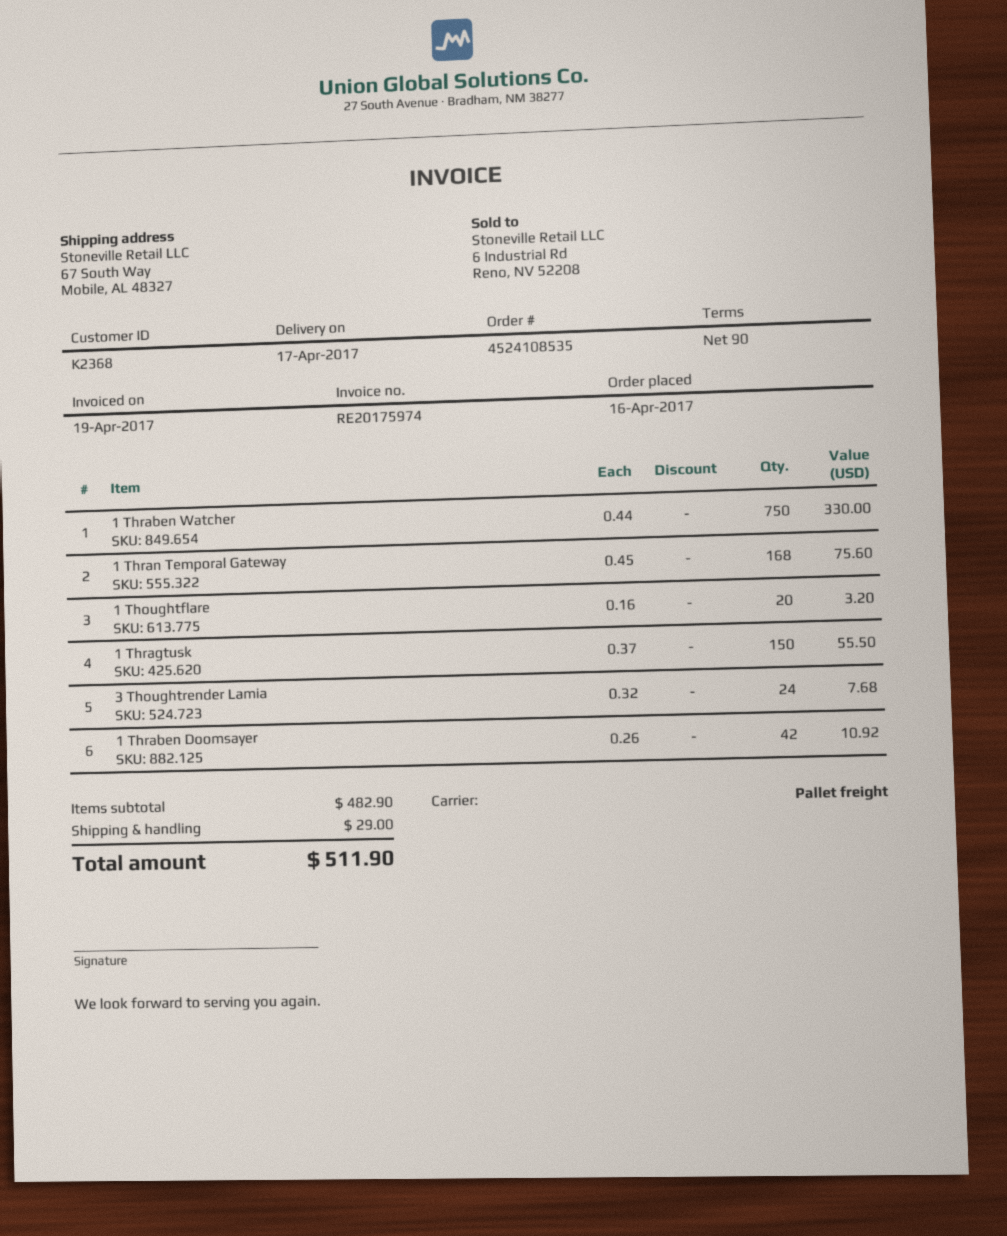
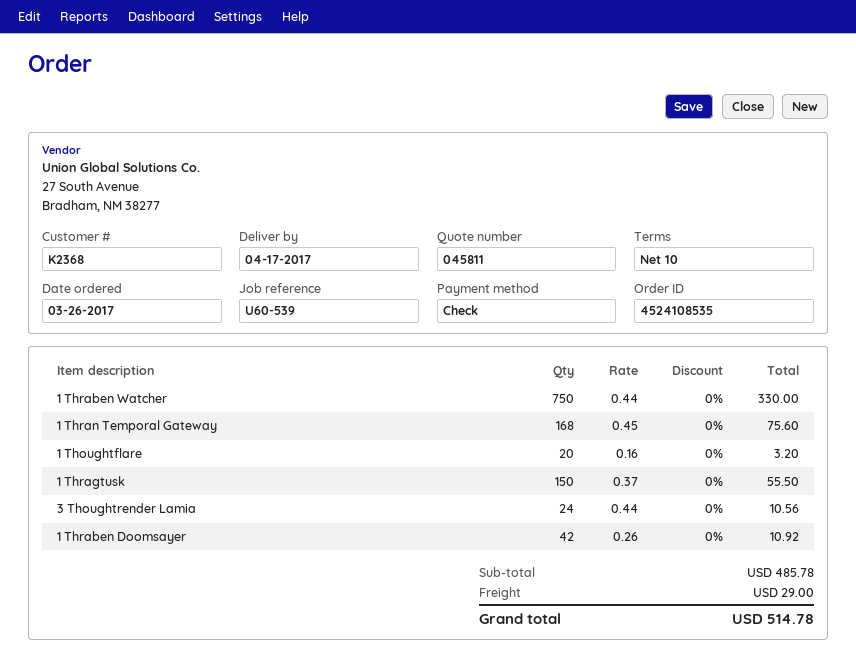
order date: 2017-04-16 -> 2017-03-26
payment terms: 90 days -> 10 days
3 Thoughtrender Lamia: 24 x 0.32 = 7.68 -> 24 x 0.44 = 10.56
subtotal: 482.90 -> 485.78
total: 511.90 -> 514.78

